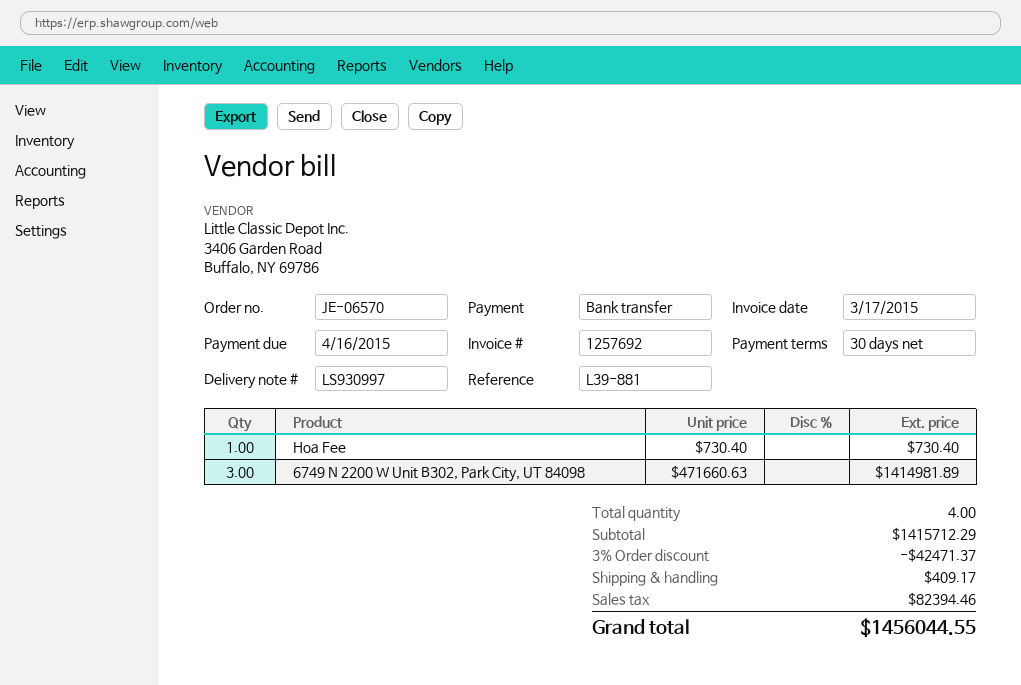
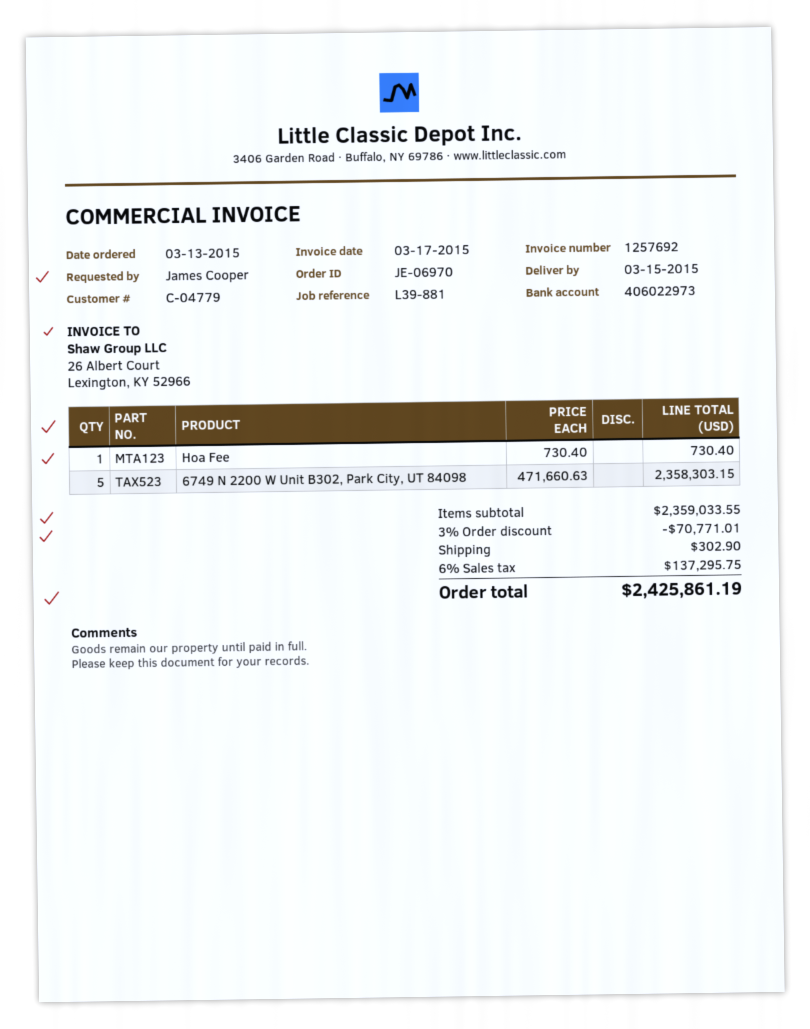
order number: JE-06570 -> JE-06970
6749 N 2200 W Unit B302, Park City, UT 84098: 3 x 471660.63 = 1414981.89 -> 5 x 471660.63 = 2358303.15
subtotal: 1415712.29 -> 2359033.55
discount: 3% = 42471.37 -> 3% = 70771.01
shipping: 409.17 -> 302.90
tax: 82394.46 -> 137295.75
total: 1456044.55 -> 2425861.19

